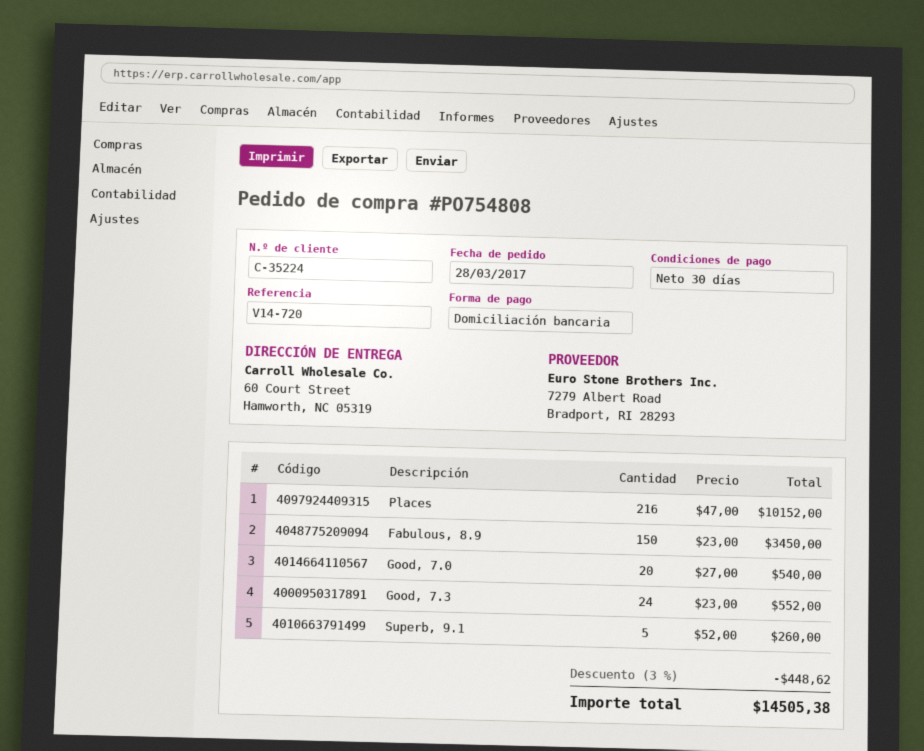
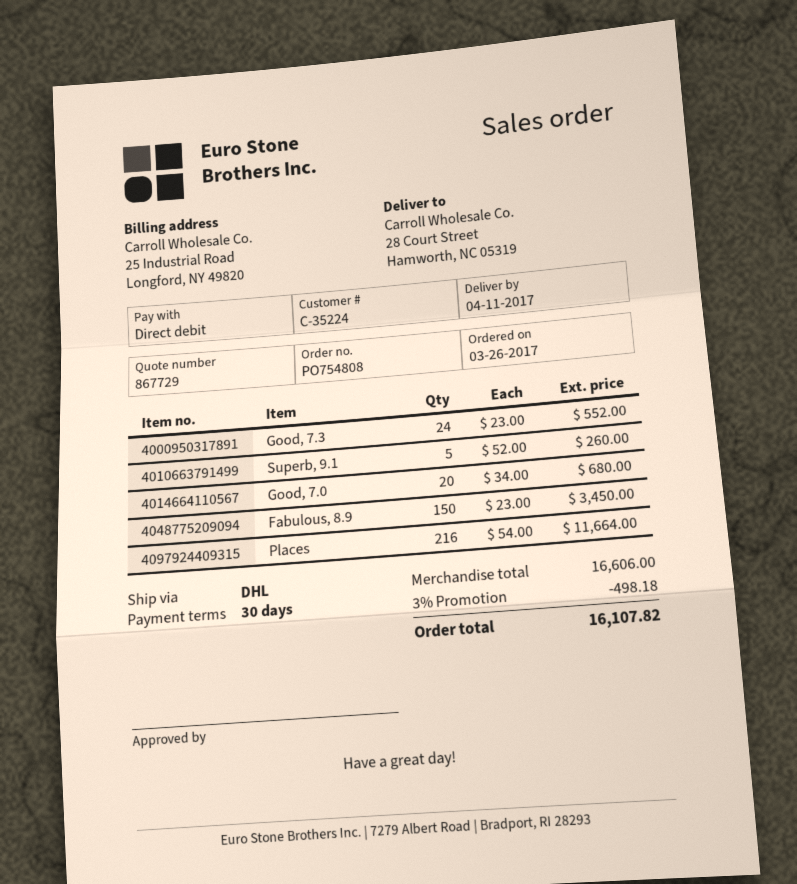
order date: 2017-03-28 -> 2017-03-26
ship to: 60 Court Street, Hamworth, NC 05319 -> 28 Court Street, Hamworth, NC 05319
Places: 216 x 47.00 = 10152.00 -> 216 x 54.00 = 11664.00
Good, 7.0: 20 x 27.00 = 540.00 -> 20 x 34.00 = 680.00
discount: 3% = 448.62 -> 3% = 498.18
total: 14505.38 -> 16107.82

